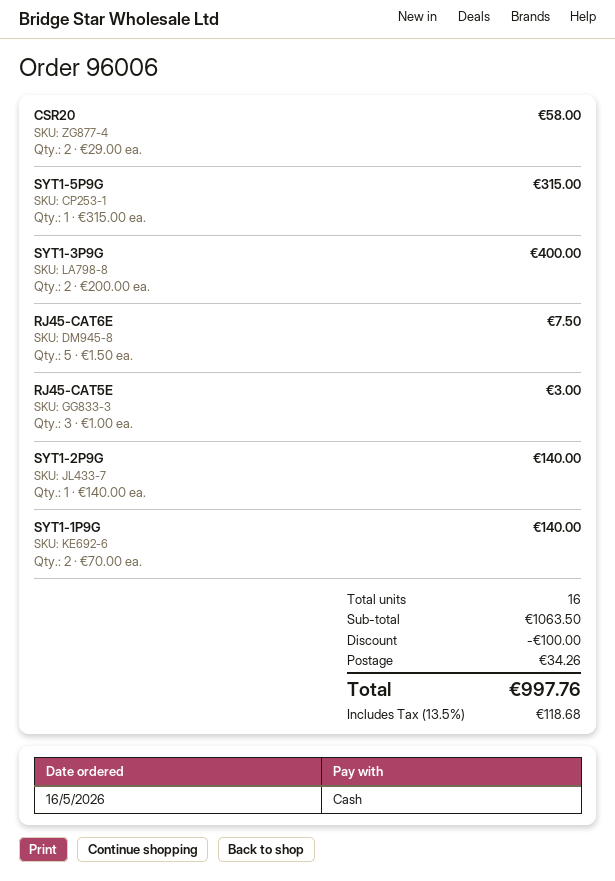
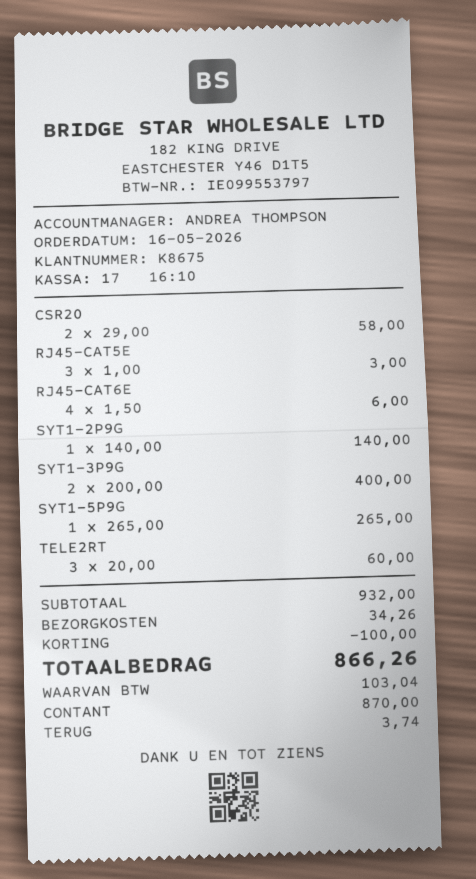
SYT1-5P9G: 1 x 315.00 = 315.00 -> 1 x 265.00 = 265.00
RJ45-CAT6E: 5 x 1.50 = 7.50 -> 4 x 1.50 = 6.00
SYT1-1P9G: 2 x 70.00 = 140.00 -> none
TELE2RT: none -> 3 x 20.00 = 60.00
subtotal: 1063.50 -> 932.00
tax: 118.68 -> 103.04
total: 997.76 -> 866.26

